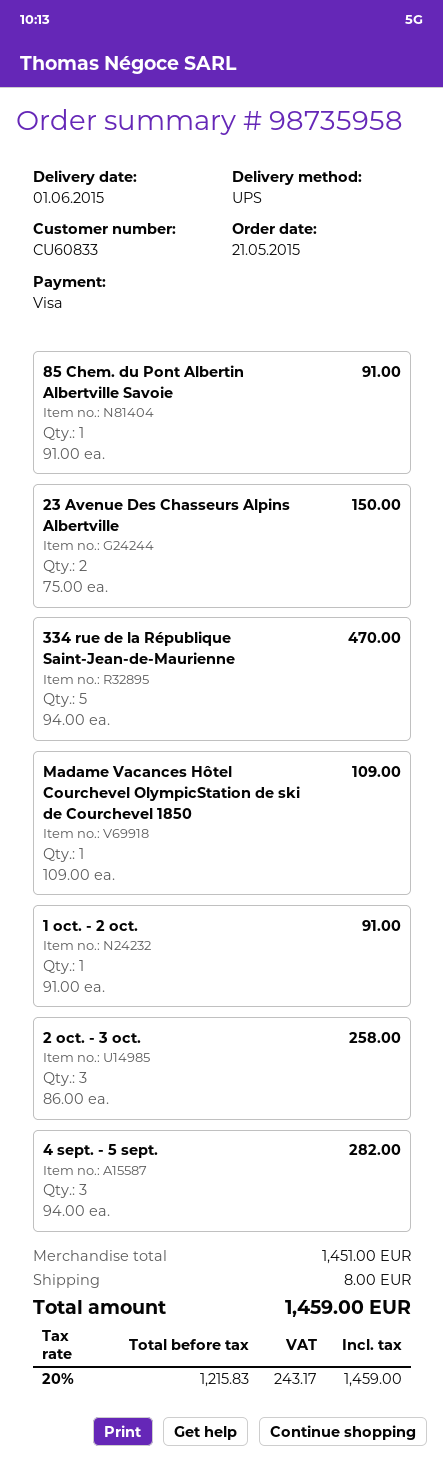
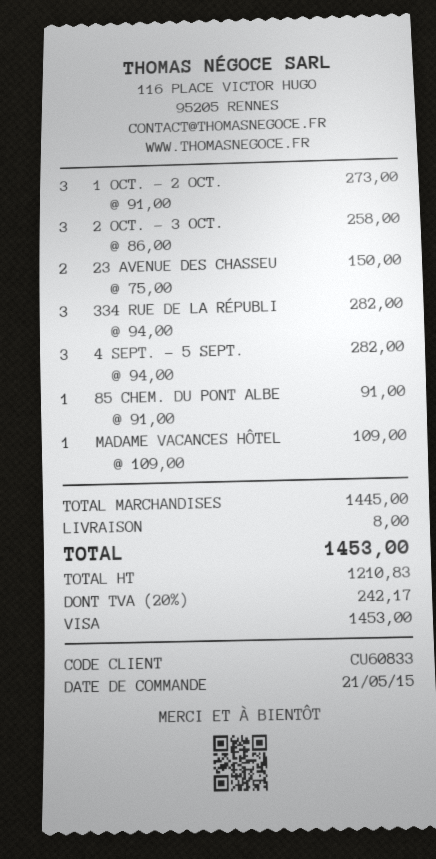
334 rue de la République Saint-Jean-de-Maurienne: 5 x 94.00 = 470.00 -> 3 x 94.00 = 282.00
1 oct. - 2 oct.: 1 x 91.00 = 91.00 -> 3 x 91.00 = 273.00
subtotal: 1451.00 -> 1445.00
net: 1215.83 -> 1210.83
tax: 20% = 243.17 -> 20% = 242.17
total: 1459.00 -> 1453.00

